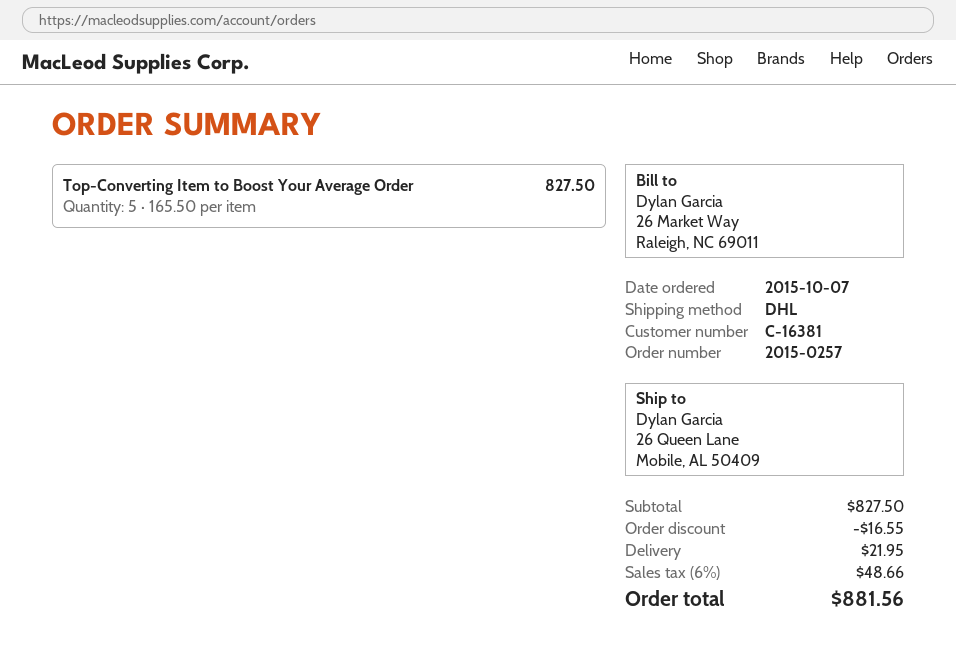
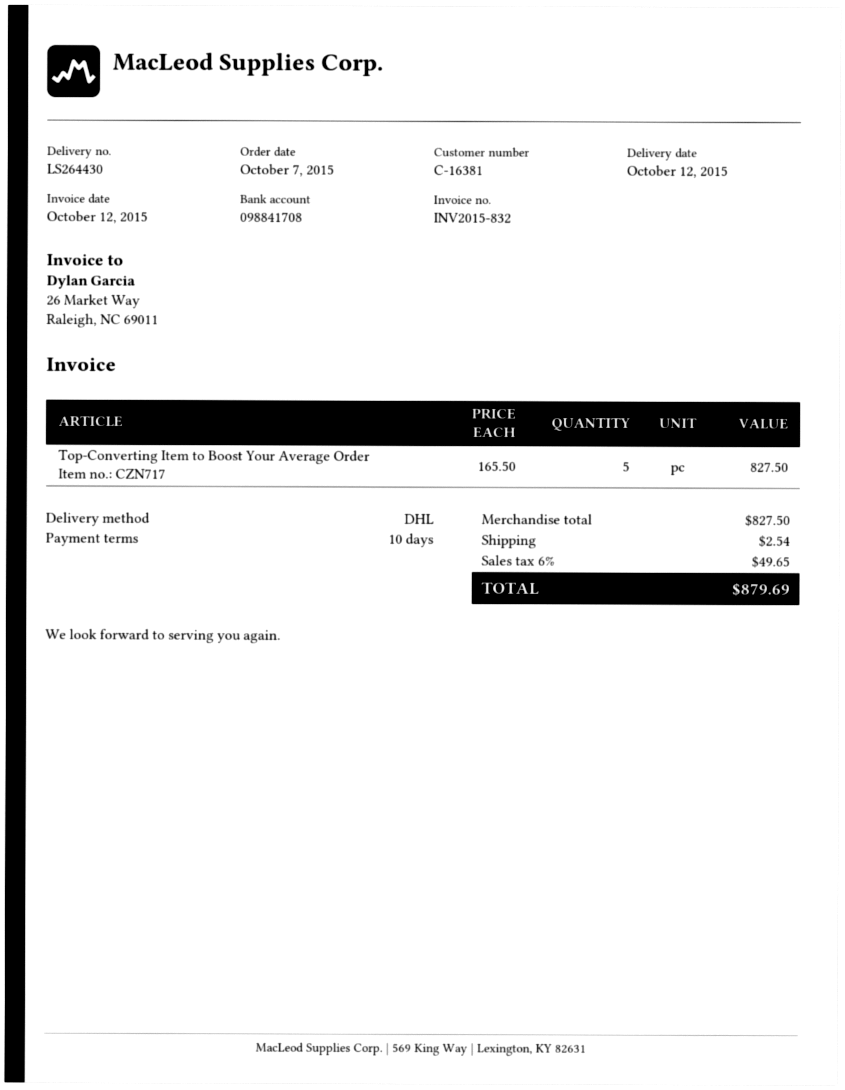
discount: 16.55 -> none
shipping: 21.95 -> 2.54
tax: 6% = 48.66 -> 6% = 49.65
total: 881.56 -> 879.69

